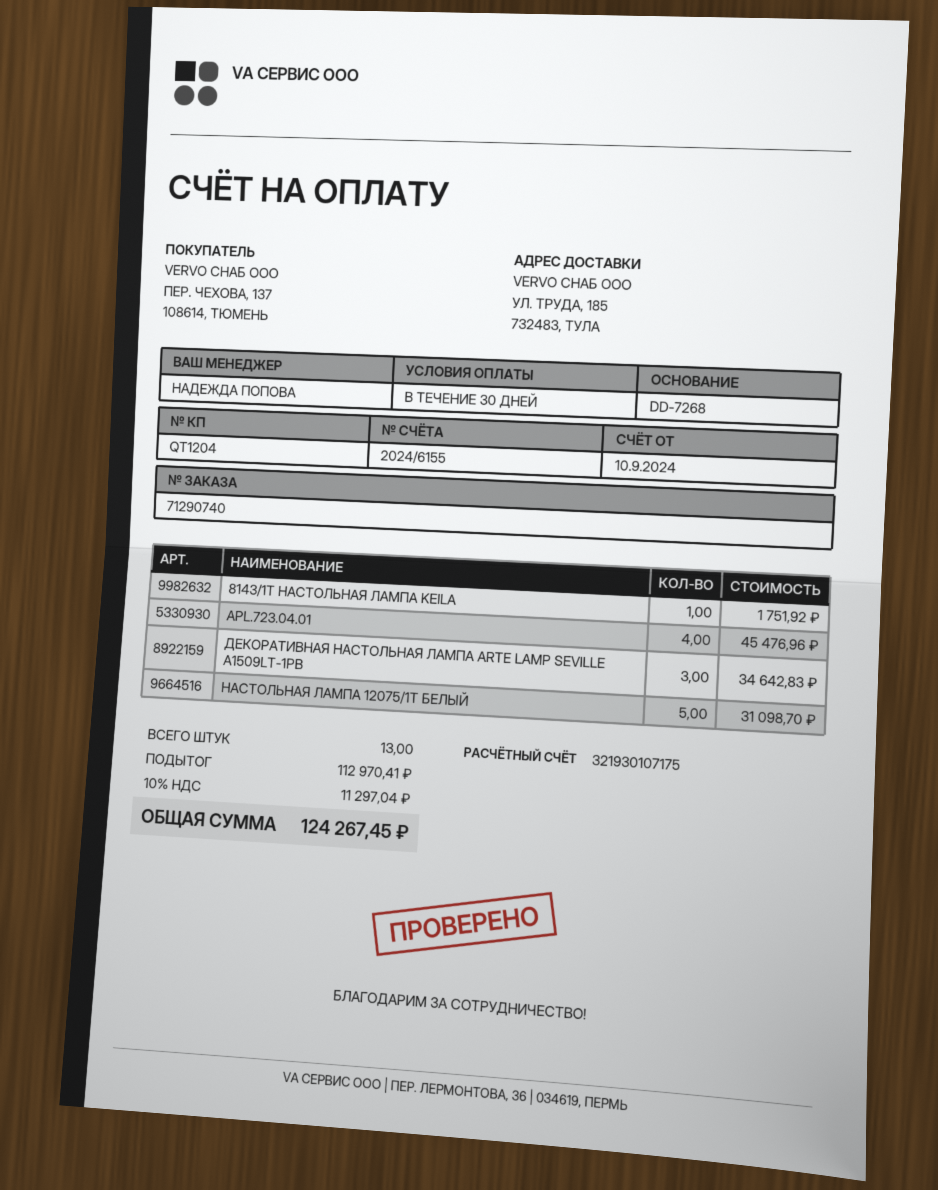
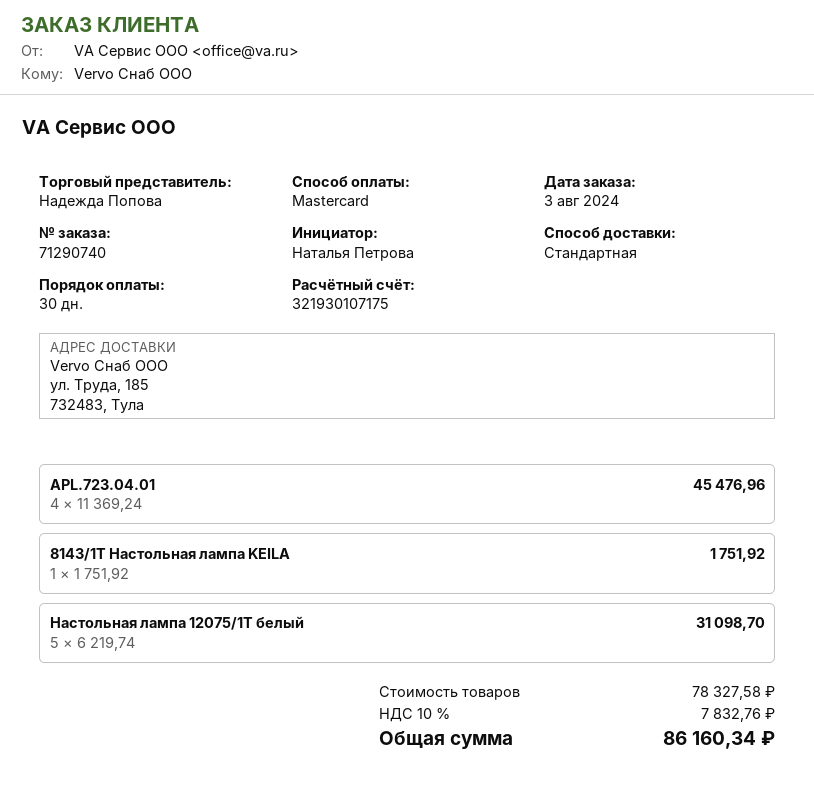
ДЕКОРАТИВНАЯ НАСТОЛЬНАЯ ЛАМПА ARTE LAMP SEVILLE A1509LT-1PB: 3 for 34642.83 -> none
subtotal: 112970.41 -> 78327.58
tax: 10% = 11297.04 -> 10% = 7832.76
total: 124267.45 -> 86160.34

